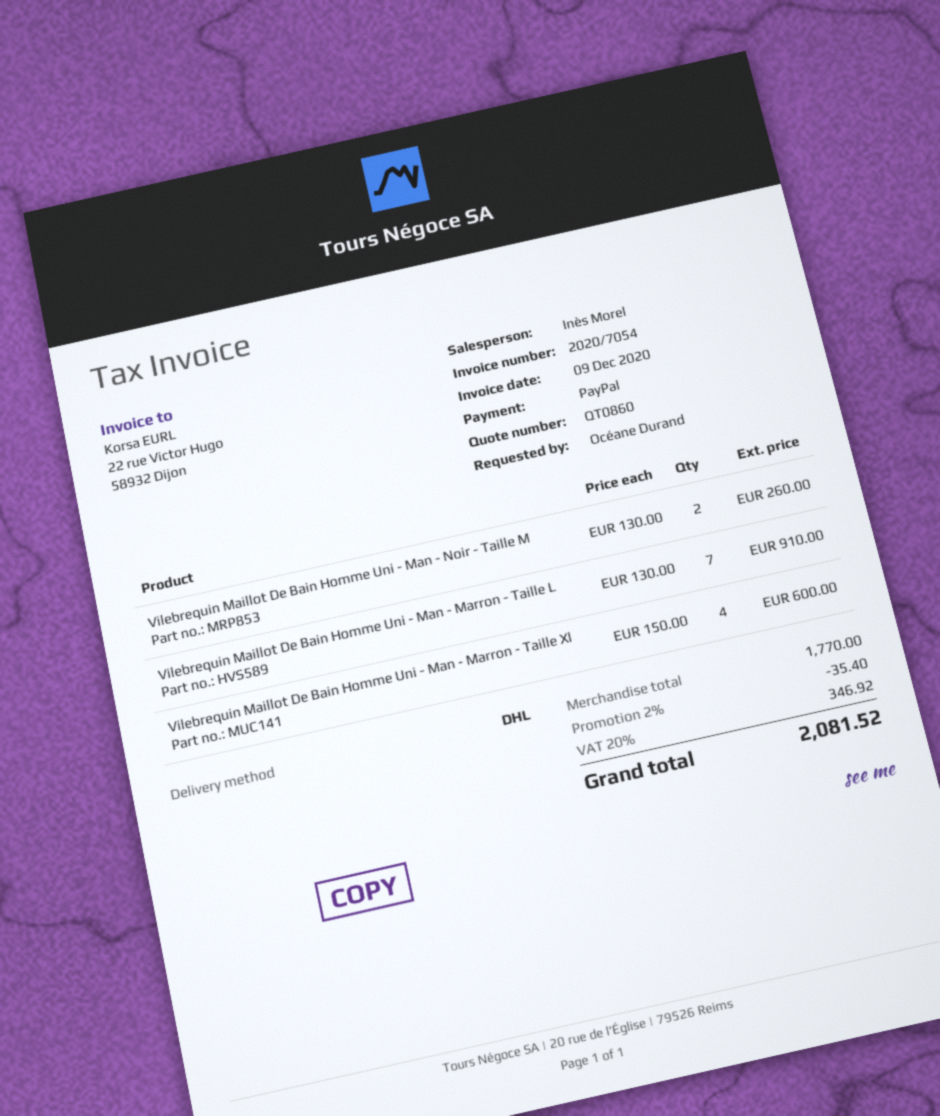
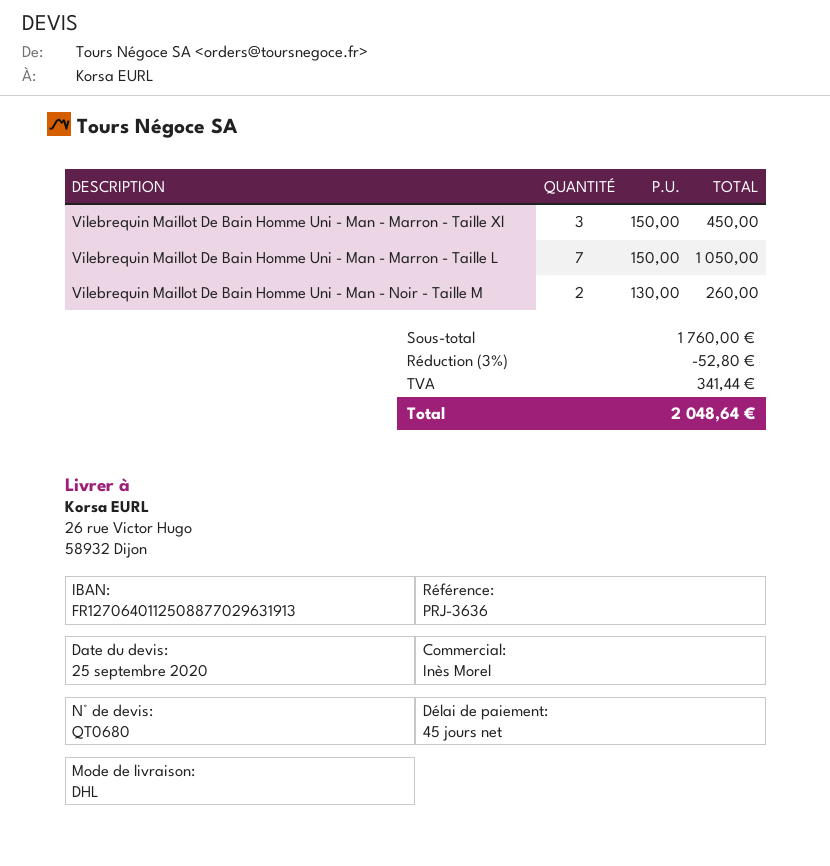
quote number: QT0860 -> QT0680
Vilebrequin Maillot De Bain Homme Uni - Man - Marron - Taille L: 7 x 130.00 = 910.00 -> 7 x 150.00 = 1050.00
Vilebrequin Maillot De Bain Homme Uni - Man - Marron - Taille Xl: 4 x 150.00 = 600.00 -> 3 x 150.00 = 450.00
subtotal: 1770.00 -> 1760.00
discount: 2% = 35.40 -> 3% = 52.80
tax: 346.92 -> 341.44
total: 2081.52 -> 2048.64

